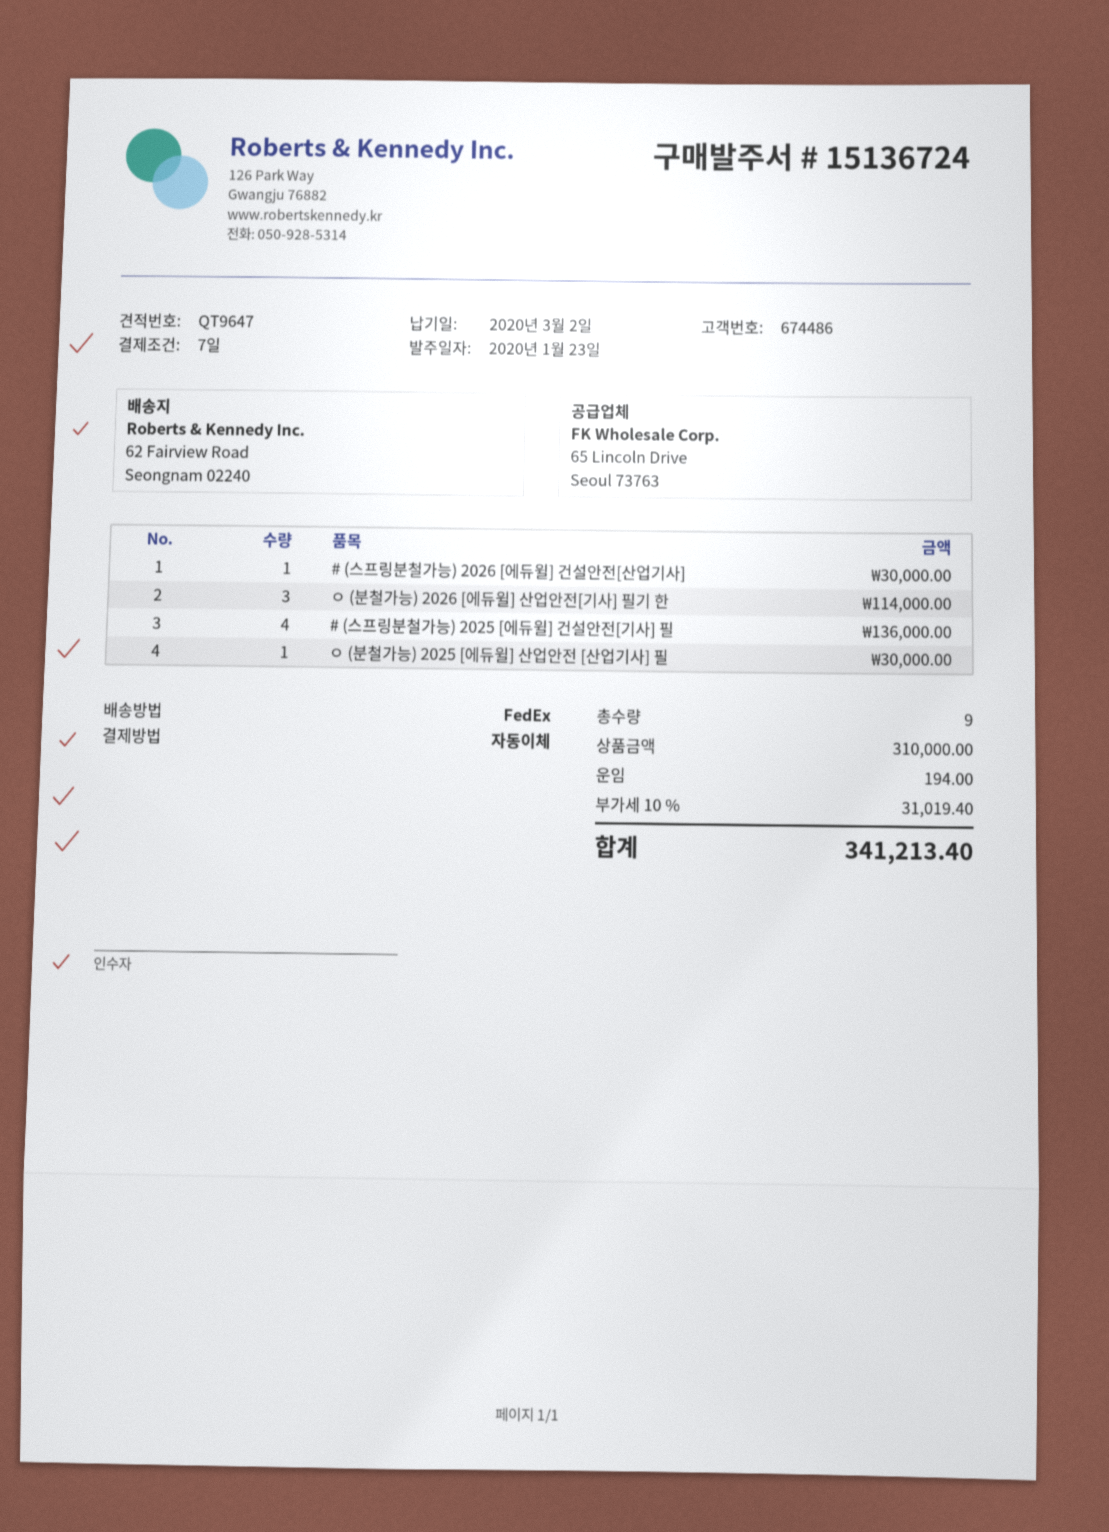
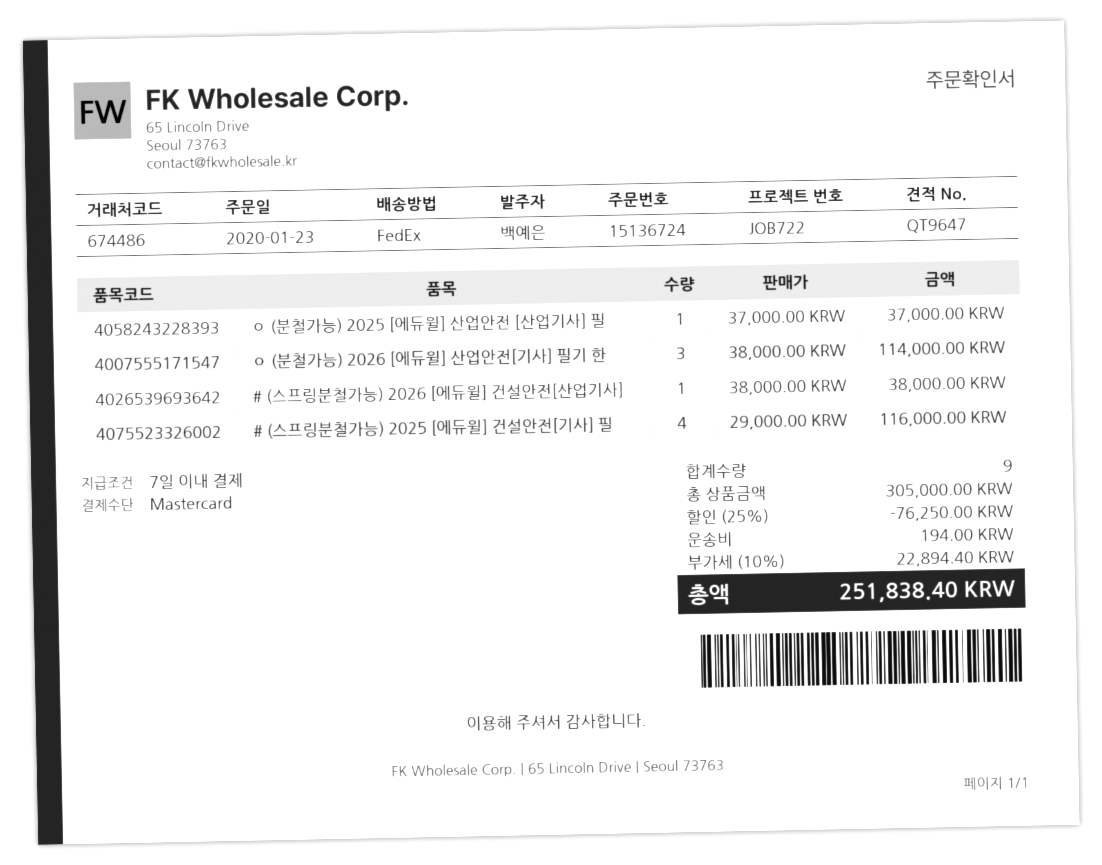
payment method: direct debit -> Mastercard
# (스프링분철가능) 2026 [에듀윌] 건설안전[산업기사]: 1 for 30000.00 -> 1 for 38000.00
# (스프링분철가능) 2025 [에듀윌] 건설안전[기사] 필: 4 for 136000.00 -> 4 for 116000.00
ㅇ (분철가능) 2025 [에듀윌] 산업안전 [산업기사] 필: 1 for 30000.00 -> 1 for 37000.00
subtotal: 310000.00 -> 305000.00
discount: none -> 25% = 76250.00
tax: 10% = 31019.40 -> 10% = 22894.40
total: 341213.40 -> 251838.40

